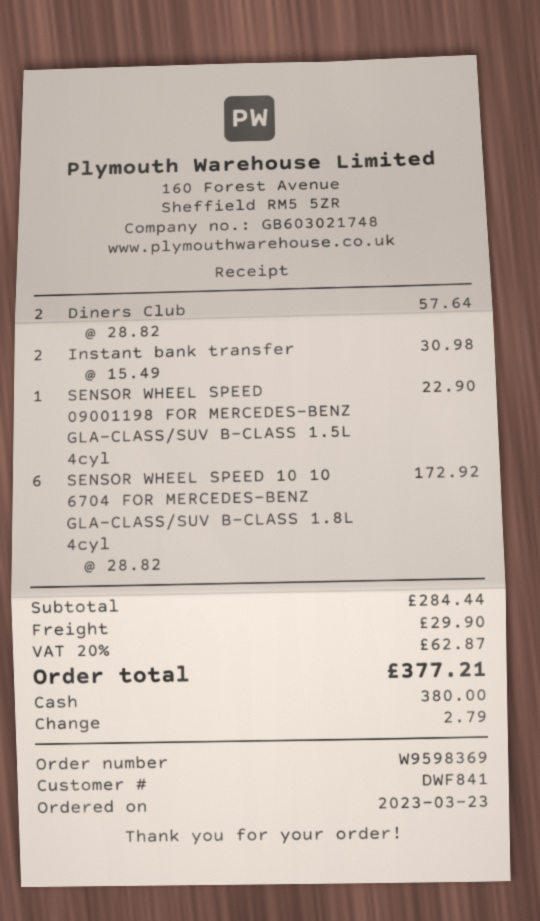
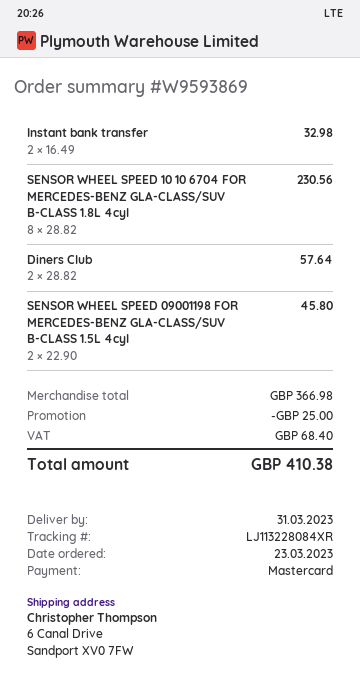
order number: W9598369 -> W9593869
payment method: cash -> Mastercard
Instant bank transfer: 2 x 15.49 = 30.98 -> 2 x 16.49 = 32.98
SENSOR WHEEL SPEED 09001198 FOR MERCEDES-BENZ GLA-CLASS/SUV B-CLASS 1.5L 4cyl: 1 x 22.90 = 22.90 -> 2 x 22.90 = 45.80
SENSOR WHEEL SPEED 10 10 6704 FOR MERCEDES-BENZ GLA-CLASS/SUV B-CLASS 1.8L 4cyl: 6 x 28.82 = 172.92 -> 8 x 28.82 = 230.56
subtotal: 284.44 -> 366.98
discount: none -> 25.00
shipping: 29.90 -> none
tax: 62.87 -> 68.40
total: 377.21 -> 410.38

